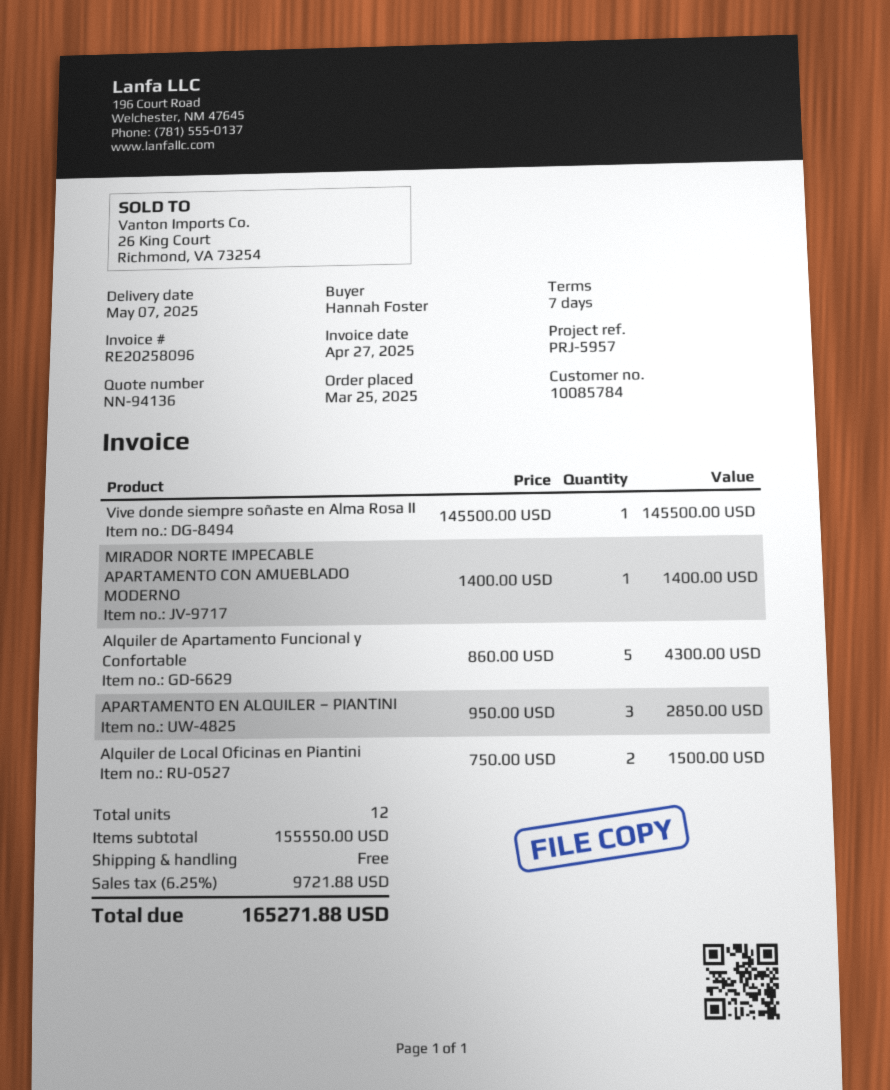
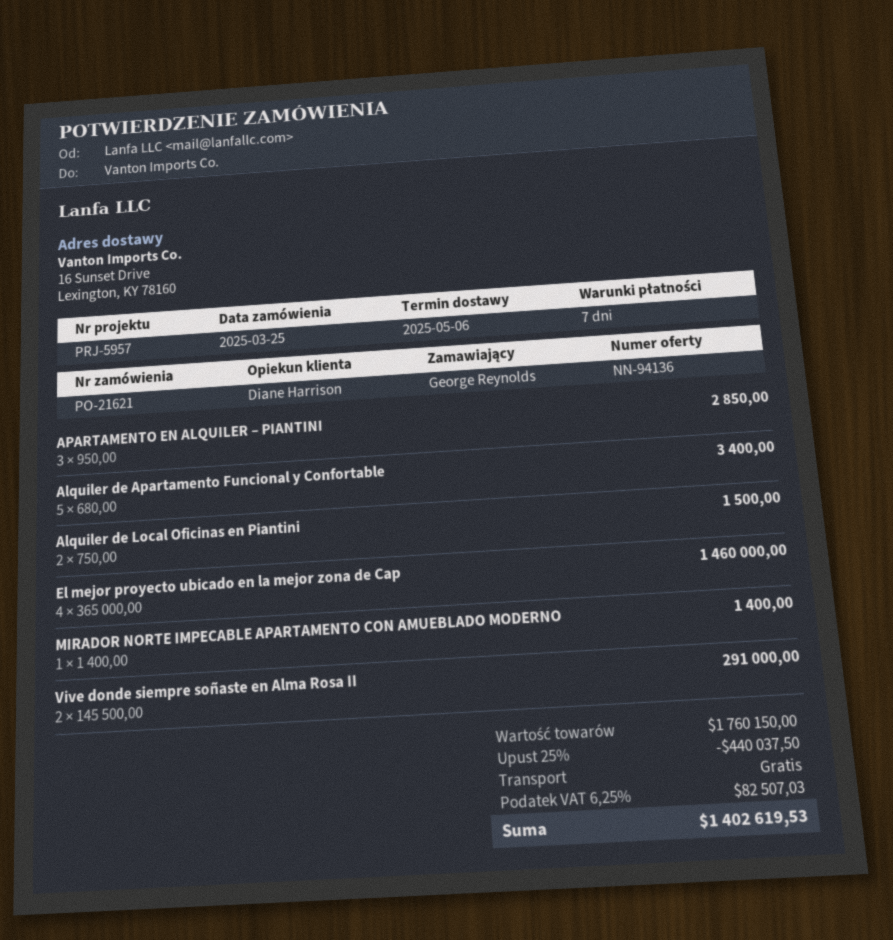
delivery date: 2025-05-07 -> 2025-05-06
ordered by: Hannah Foster -> George Reynolds
Vive donde siempre soñaste en Alma Rosa II: 1 x 145500.00 = 145500.00 -> 2 x 145500.00 = 291000.00
Alquiler de Apartamento Funcional y Confortable: 5 x 860.00 = 4300.00 -> 5 x 680.00 = 3400.00
El mejor proyecto ubicado en la mejor zona de Cap: none -> 4 x 365000.00 = 1460000.00
subtotal: 155550.00 -> 1760150.00
discount: none -> 25% = 440037.50
tax: 6.25% = 9721.88 -> 6.25% = 82507.03
total: 165271.88 -> 1402619.53

